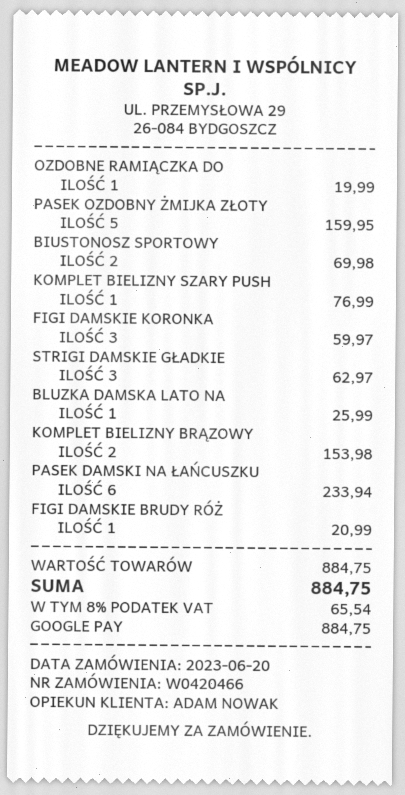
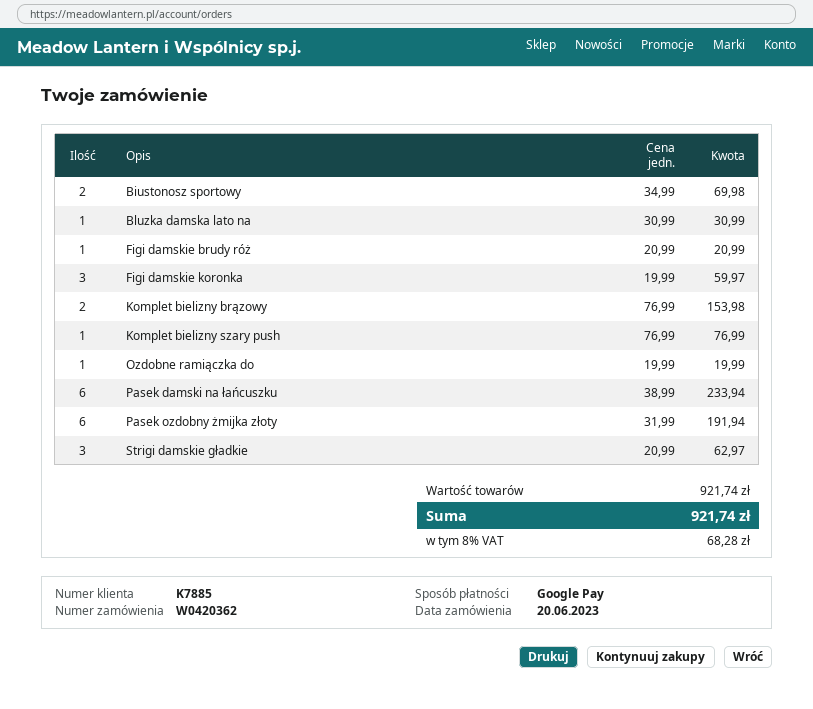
order number: W0420466 -> W0420362
PASEK OZDOBNY ŻMIJKA ZŁOTY: 5 for 159.95 -> 6 for 191.94
BLUZKA DAMSKA LATO NA: 1 for 25.99 -> 1 for 30.99
subtotal: 884.75 -> 921.74
tax: 8% = 65.54 -> 8% = 68.28
total: 884.75 -> 921.74

